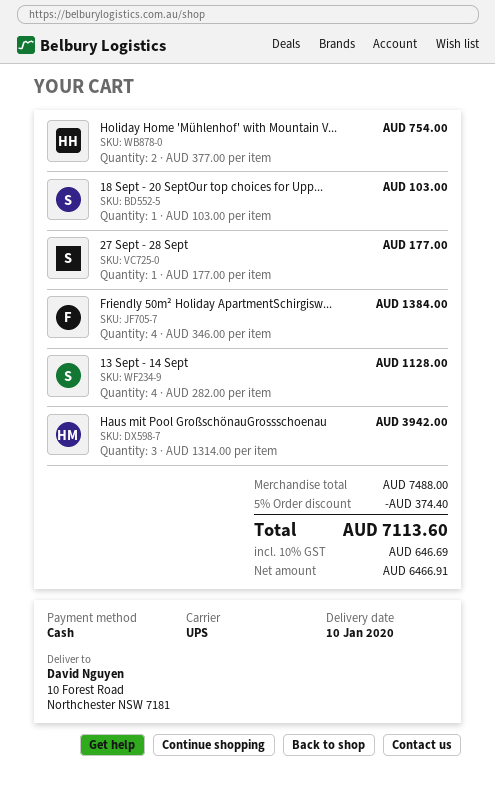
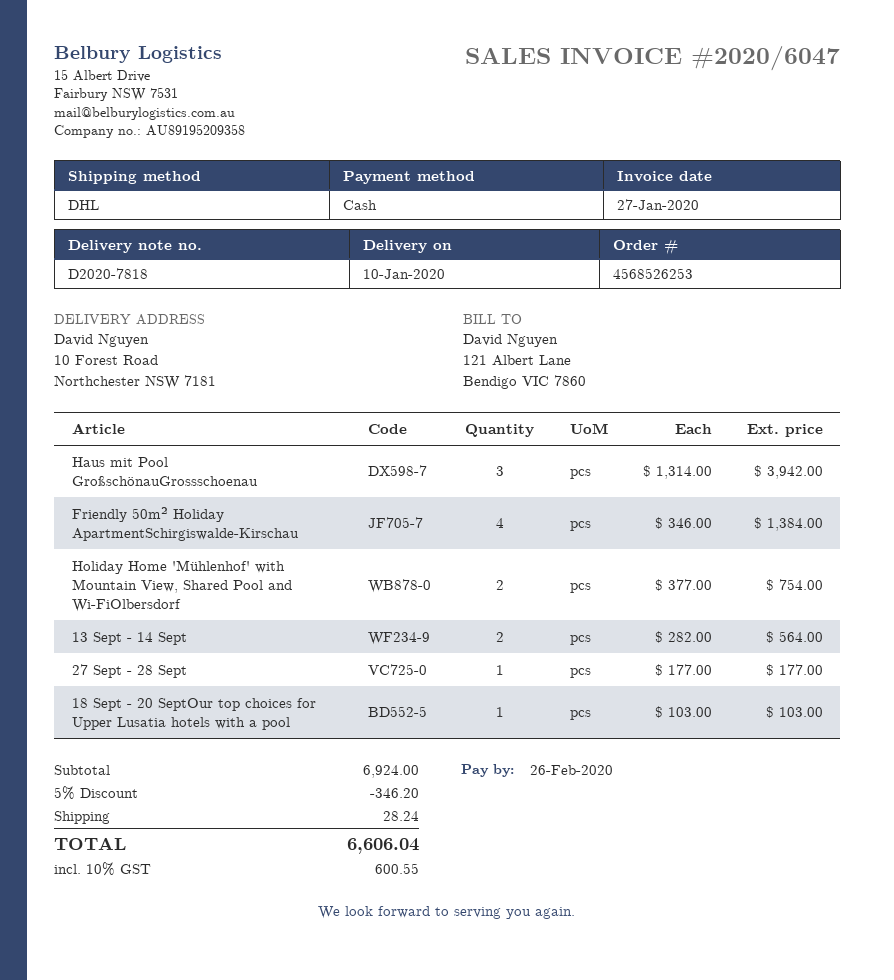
shipping method: UPS -> DHL
13 Sept - 14 Sept: 4 x 282.00 = 1128.00 -> 2 x 282.00 = 564.00
subtotal: 7488.00 -> 6924.00
discount: 5% = 374.40 -> 5% = 346.20
shipping: none -> 28.24
tax: 10% = 646.69 -> 10% = 600.55
total: 7113.60 -> 6606.04

